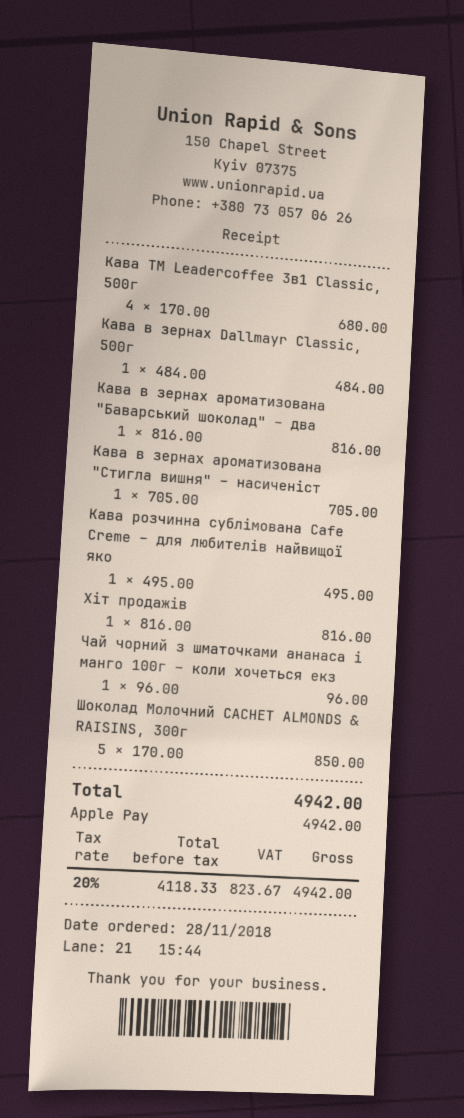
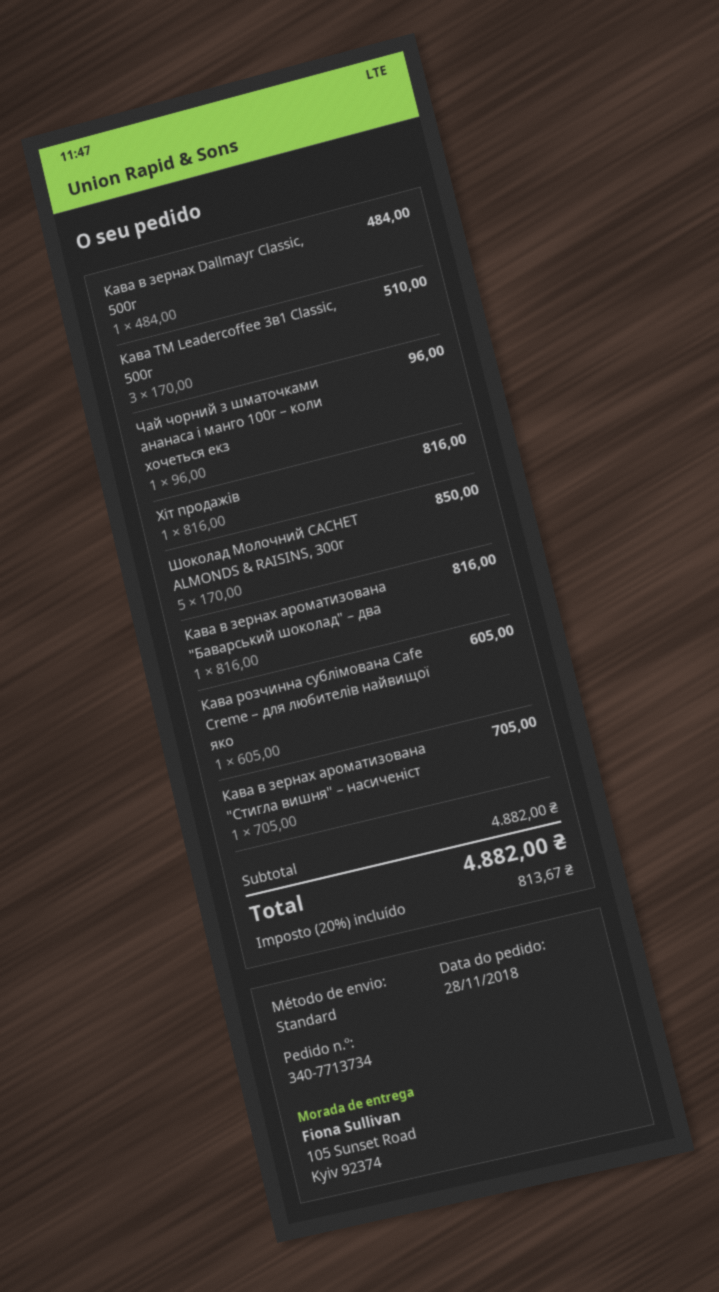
Кава TM Leadercoffee 3в1 Classic, 500г: 4 x 170.00 = 680.00 -> 3 x 170.00 = 510.00
Кава розчинна сублімована Cafe Creme – для любителів найвищої яко: 1 x 495.00 = 495.00 -> 1 x 605.00 = 605.00
tax: 20% = 823.67 -> 20% = 813.67
total: 4942.00 -> 4882.00

